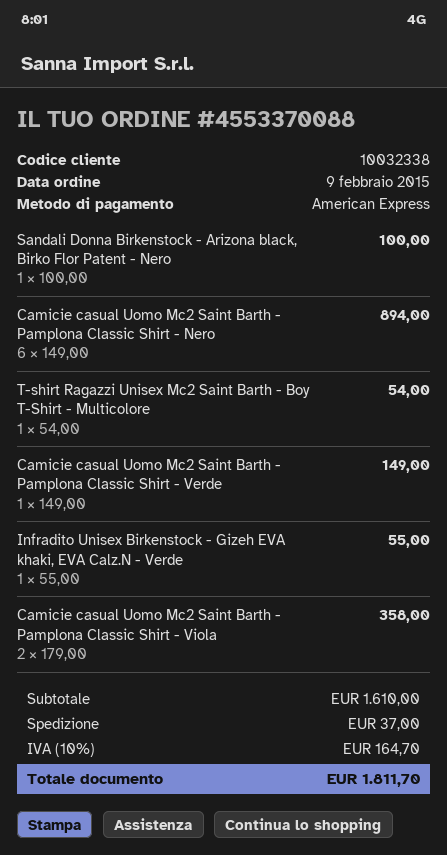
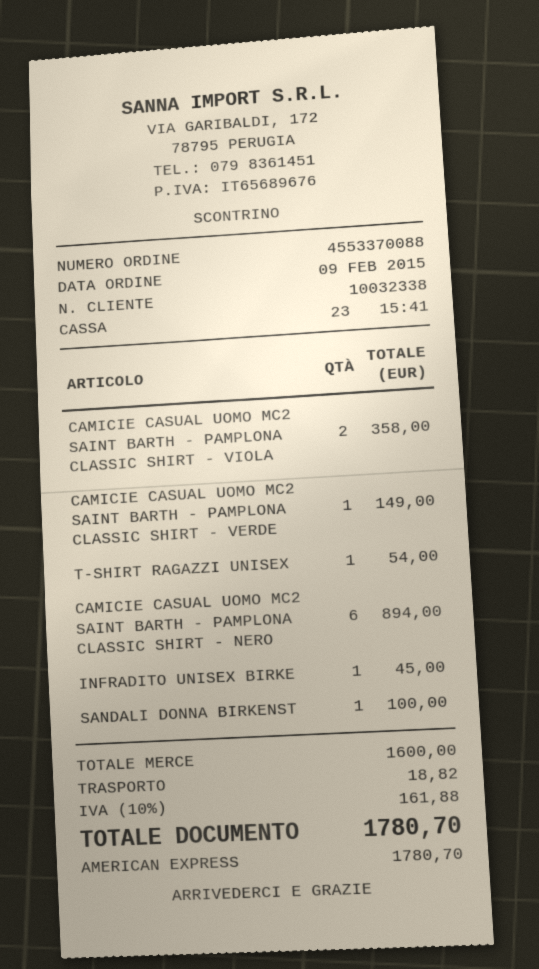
Infradito Unisex Birkenstock - Gizeh EVA khaki, EVA Calz.N - Verde: 1 for 55.00 -> 1 for 45.00
subtotal: 1610.00 -> 1600.00
shipping: 37.00 -> 18.82
tax: 10% = 164.70 -> 10% = 161.88
total: 1811.70 -> 1780.70

